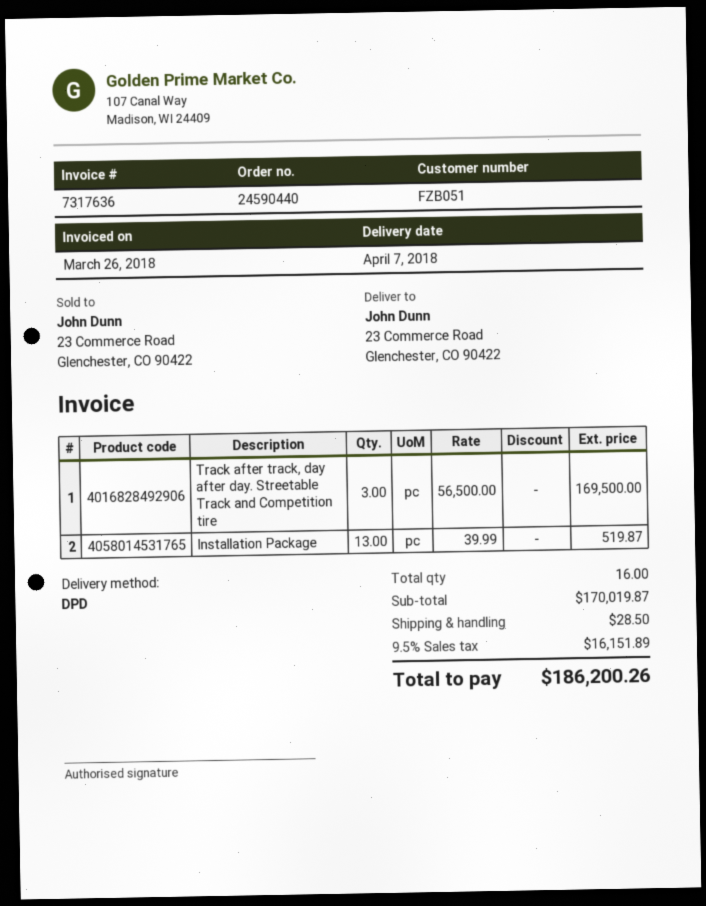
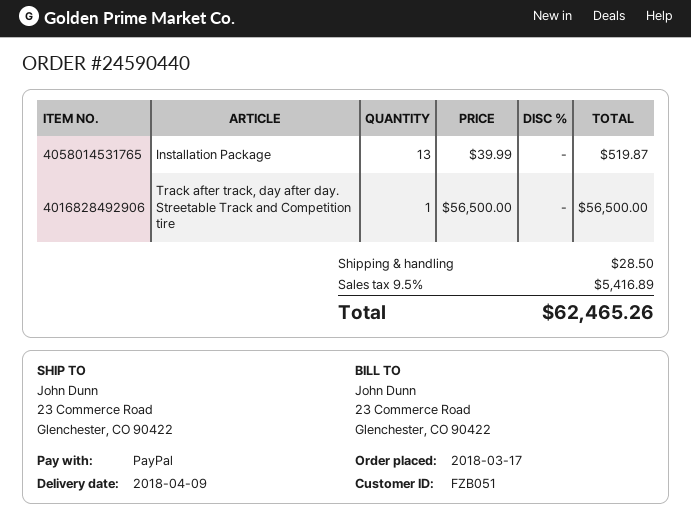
delivery date: 2018-04-07 -> 2018-04-09
Track after track, day after day. Streetable Track and Competition tire: 3 x 56500.00 = 169500.00 -> 1 x 56500.00 = 56500.00
tax: 9.5% = 16151.89 -> 9.5% = 5416.89
total: 186200.26 -> 62465.26

